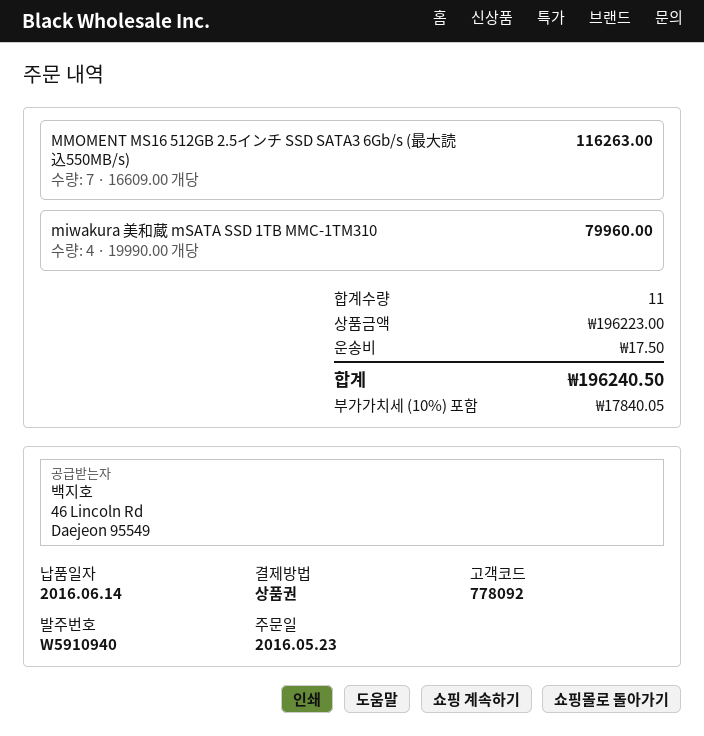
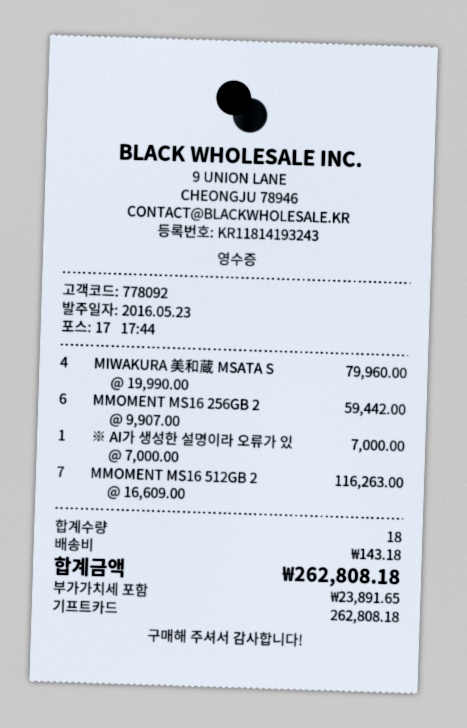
MMOMENT MS16 256GB 2: none -> 6 x 9907.00 = 59442.00
※ AI가 생성한 설명이라 오류가 있: none -> 1 x 7000.00 = 7000.00
total quantity: 11 -> 18
shipping: 17.50 -> 143.18
tax: 17840.05 -> 23891.65
total: 196240.50 -> 262808.18

